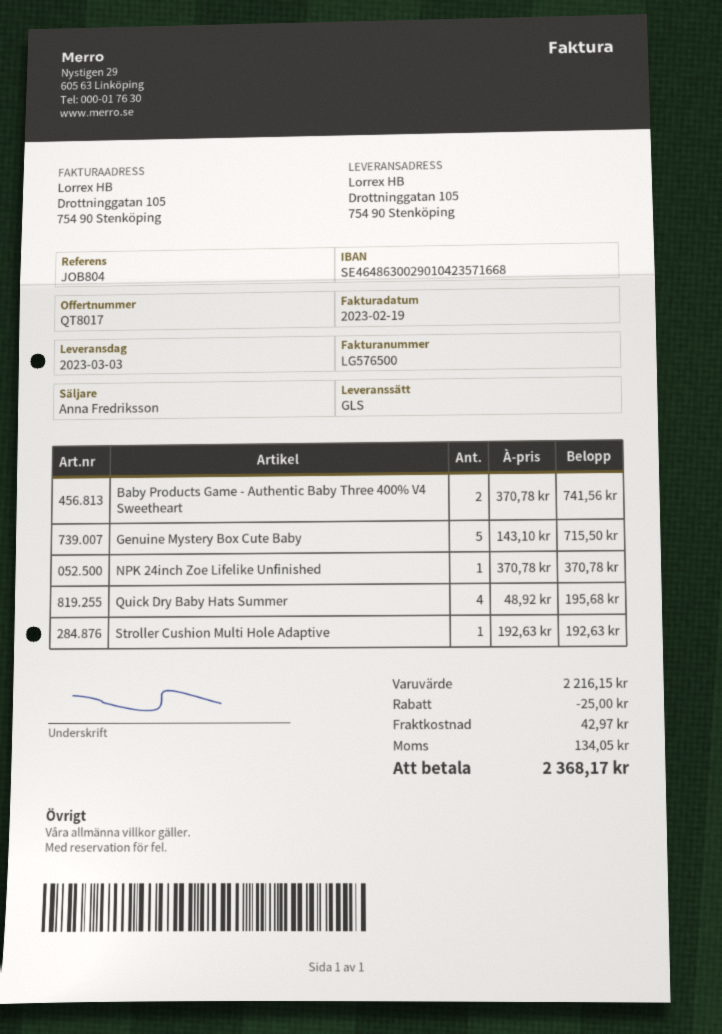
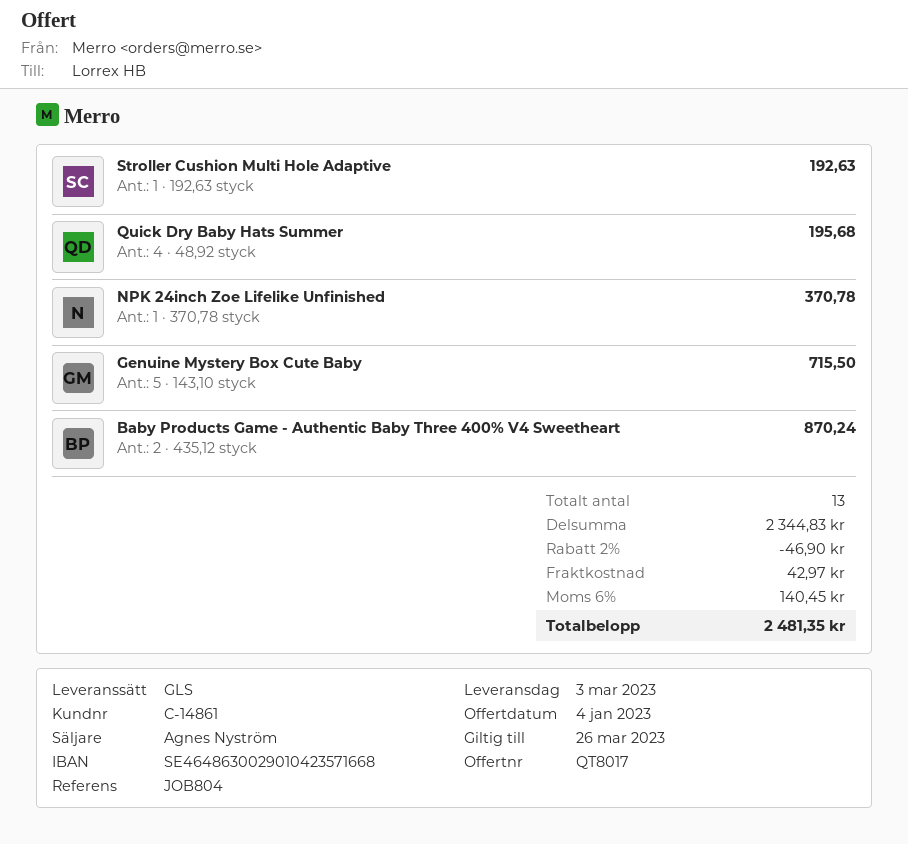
sales rep: Anna Fredriksson -> Agnes Nyström
Baby Products Game - Authentic Baby Three 400% V4 Sweetheart: 2 x 370.78 = 741.56 -> 2 x 435.12 = 870.24
subtotal: 2216.15 -> 2344.83
discount: 25.00 -> 46.90
tax: 134.05 -> 140.45
total: 2368.17 -> 2481.35

